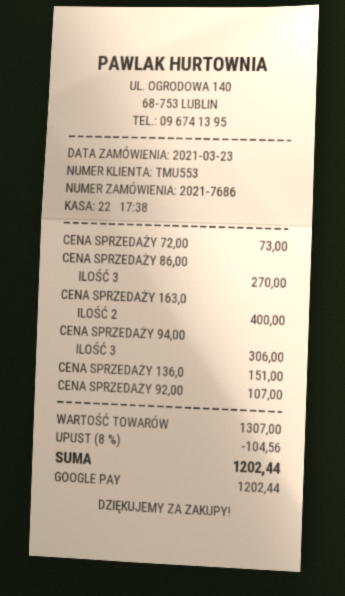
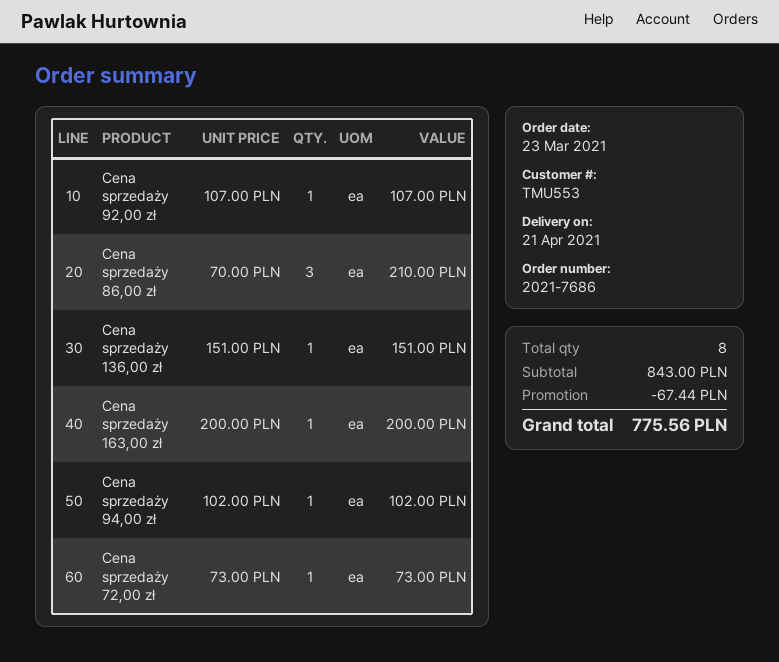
CENA SPRZEDAŻY 86,00: 3 for 270.00 -> 3 for 210.00
CENA SPRZEDAŻY 163,0: 2 for 400.00 -> 1 for 200.00
CENA SPRZEDAŻY 94,00: 3 for 306.00 -> 1 for 102.00
subtotal: 1307.00 -> 843.00
discount: 104.56 -> 67.44
total: 1202.44 -> 775.56

